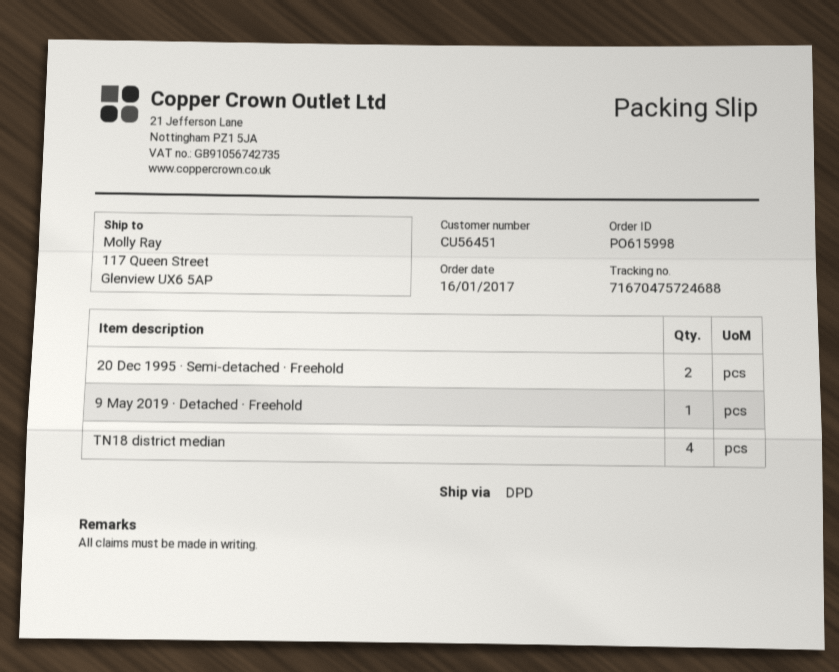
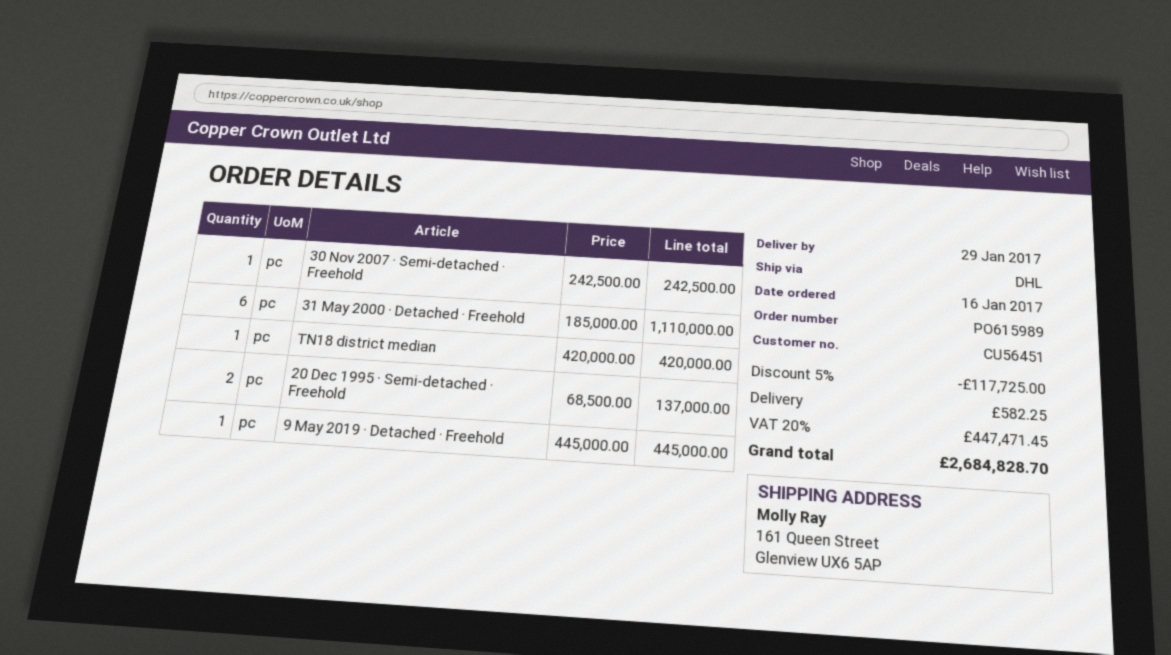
order number: PO615998 -> PO615989
shipping method: DPD -> DHL
ship to: 117 Queen Street, Glenview UX6 5AP -> 161 Queen Street, Glenview UX6 5AP
TN18 district median: 4 -> 1
30 Nov 2007 · Semi-detached · Freehold: none -> 1
31 May 2000 · Detached · Freehold: none -> 6

